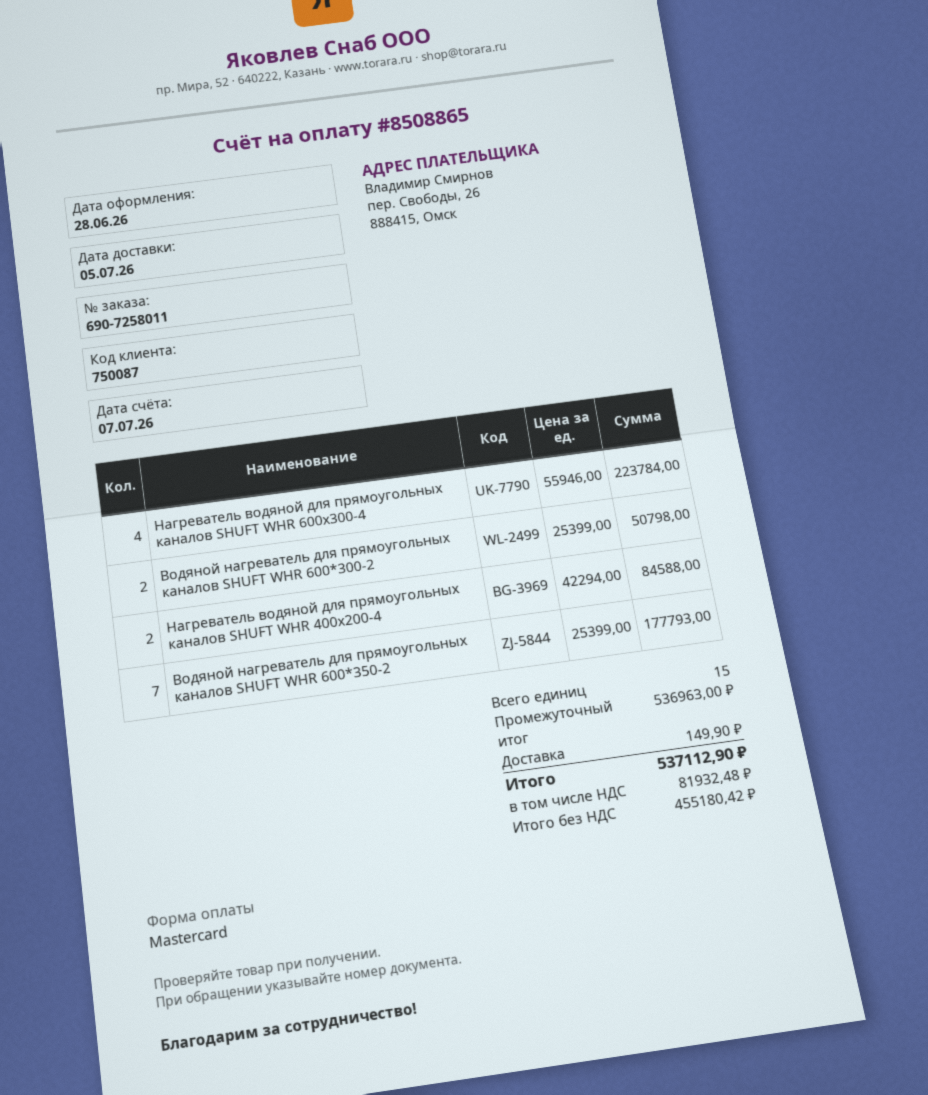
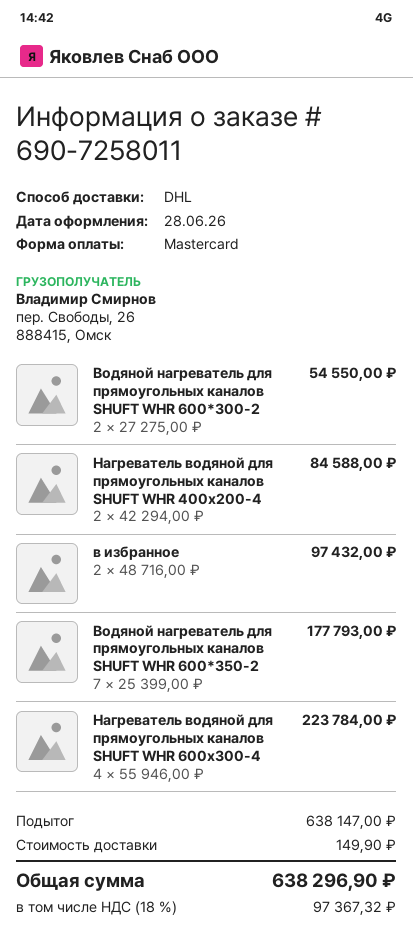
Водяной нагреватель для прямоугольных каналов SHUFT WHR 600*300-2: 2 x 25399.00 = 50798.00 -> 2 x 27275.00 = 54550.00
в избранное: none -> 2 x 48716.00 = 97432.00
subtotal: 536963.00 -> 638147.00
tax: 81932.48 -> 97367.32
total: 537112.90 -> 638296.90

